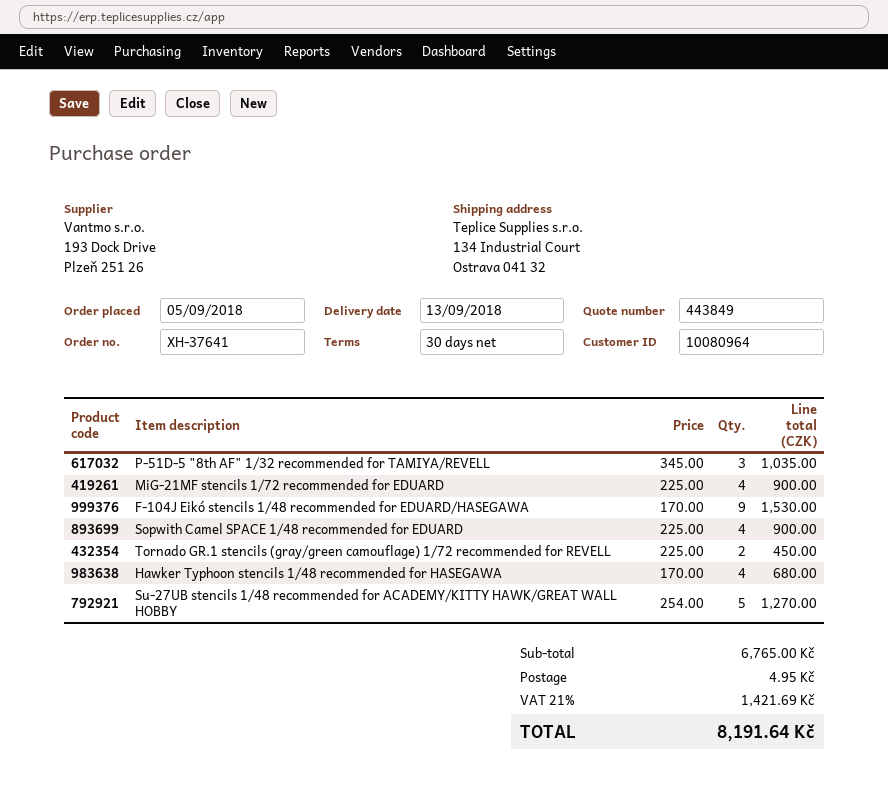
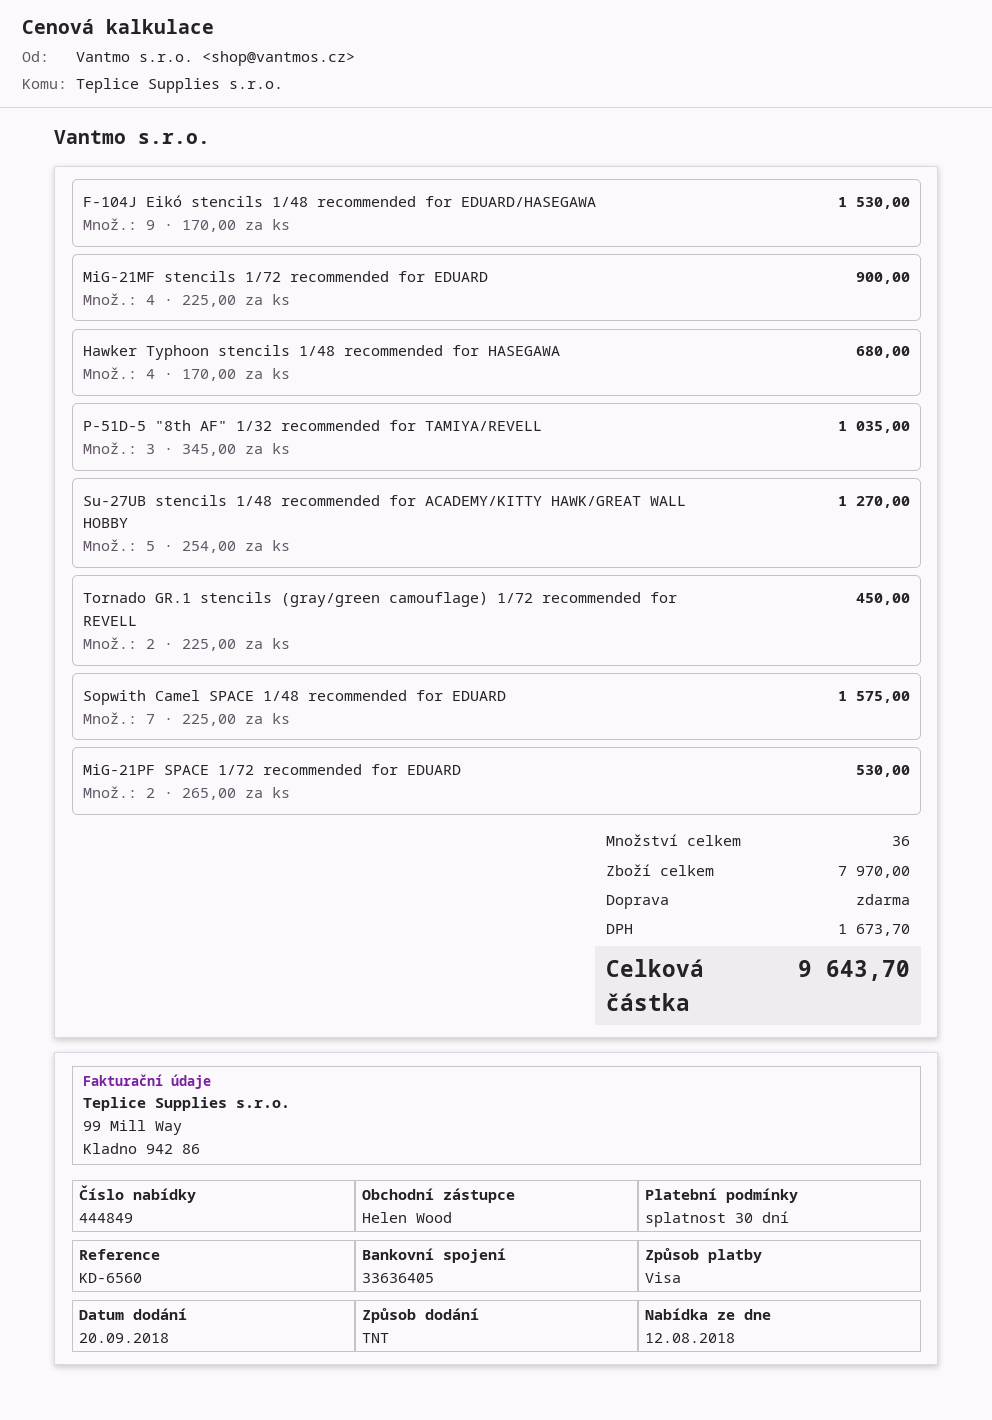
quote number: 443849 -> 444849
delivery date: 2018-09-13 -> 2018-09-20
Sopwith Camel SPACE 1/48 recommended for EDUARD: 4 x 225.00 = 900.00 -> 7 x 225.00 = 1575.00
MiG-21PF SPACE 1/72 recommended for EDUARD: none -> 2 x 265.00 = 530.00
subtotal: 6765.00 -> 7970.00
shipping: 4.95 -> 0.00
tax: 1421.69 -> 1673.70
total: 8191.64 -> 9643.70

